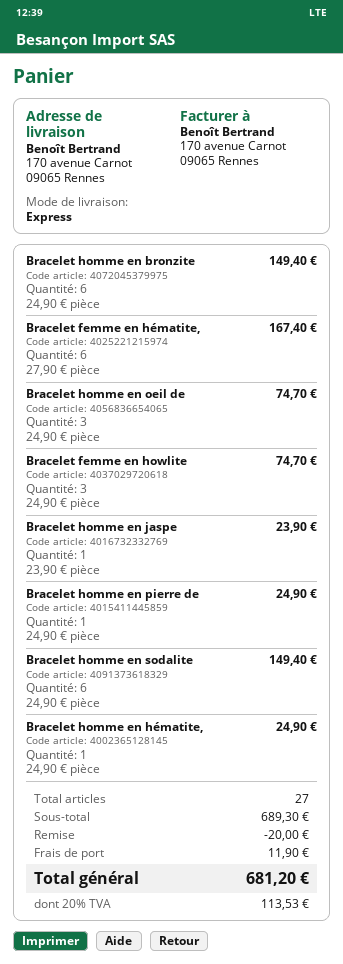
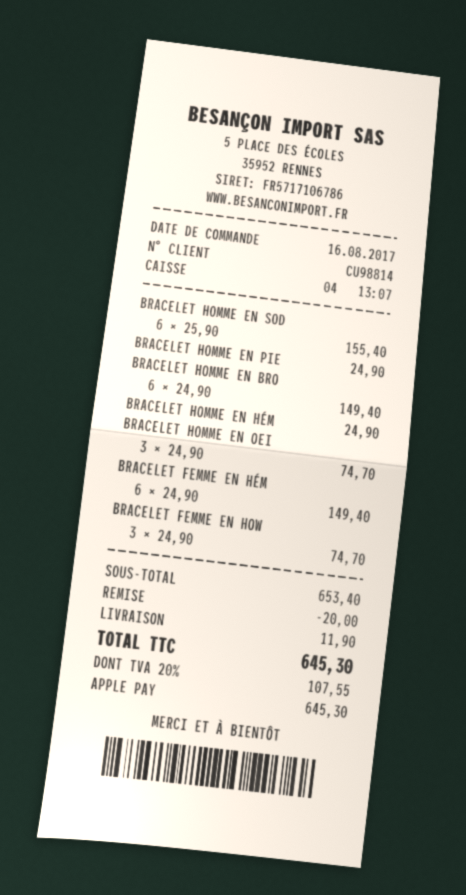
Bracelet femme en hématite,: 6 x 27.90 = 167.40 -> 6 x 24.90 = 149.40
Bracelet homme en jaspe: 1 x 23.90 = 23.90 -> none
Bracelet homme en sodalite: 6 x 24.90 = 149.40 -> 6 x 25.90 = 155.40
subtotal: 689.30 -> 653.40
tax: 20% = 113.53 -> 20% = 107.55
total: 681.20 -> 645.30

